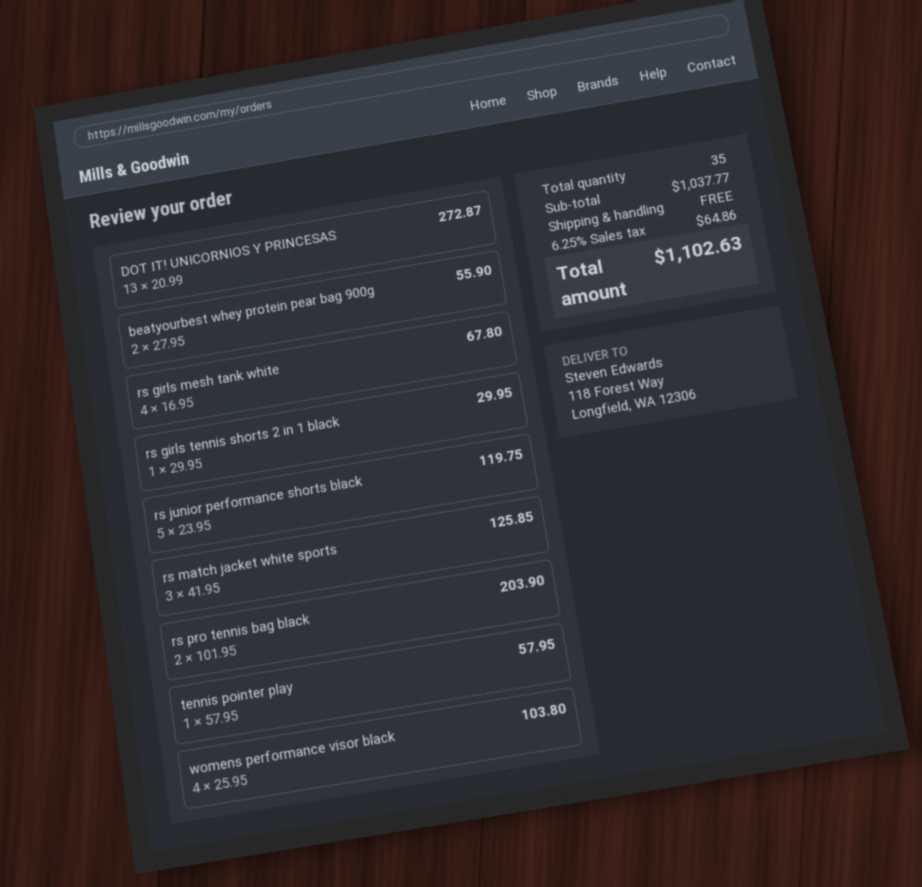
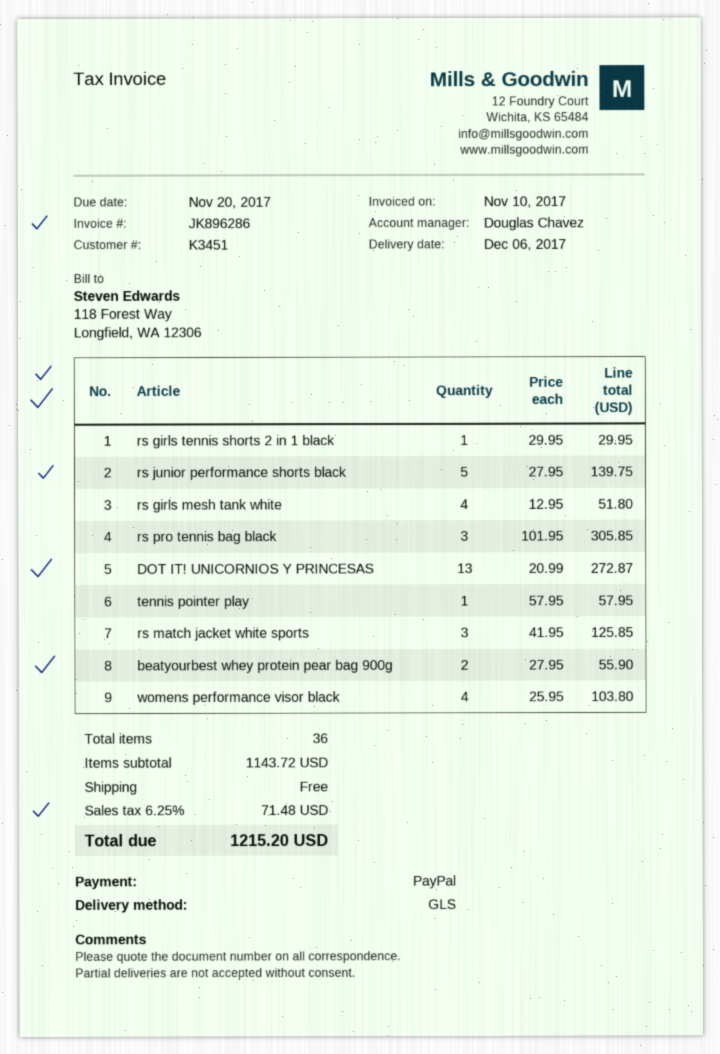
rs girls mesh tank white: 4 x 16.95 = 67.80 -> 4 x 12.95 = 51.80
rs junior performance shorts black: 5 x 23.95 = 119.75 -> 5 x 27.95 = 139.75
rs pro tennis bag black: 2 x 101.95 = 203.90 -> 3 x 101.95 = 305.85
total quantity: 35 -> 36
subtotal: 1037.77 -> 1143.72
tax: 6.25% = 64.86 -> 6.25% = 71.48
total: 1102.63 -> 1215.20

